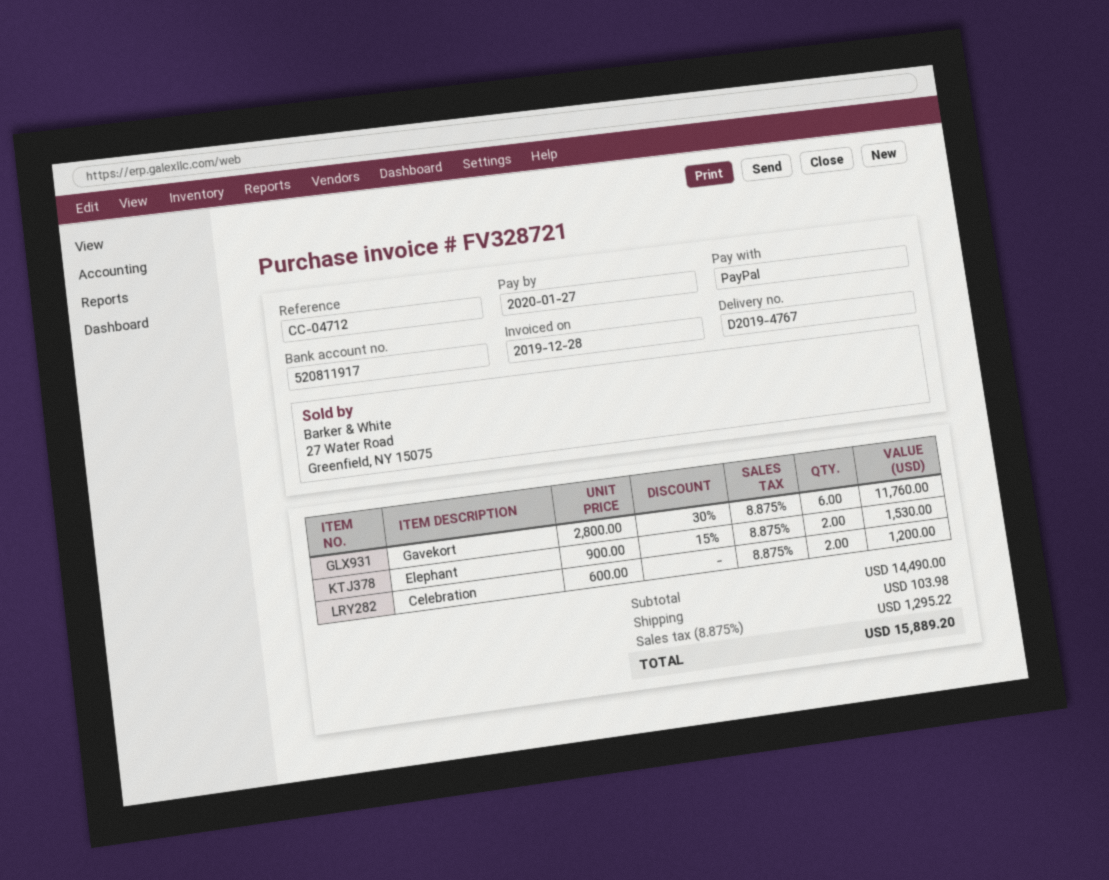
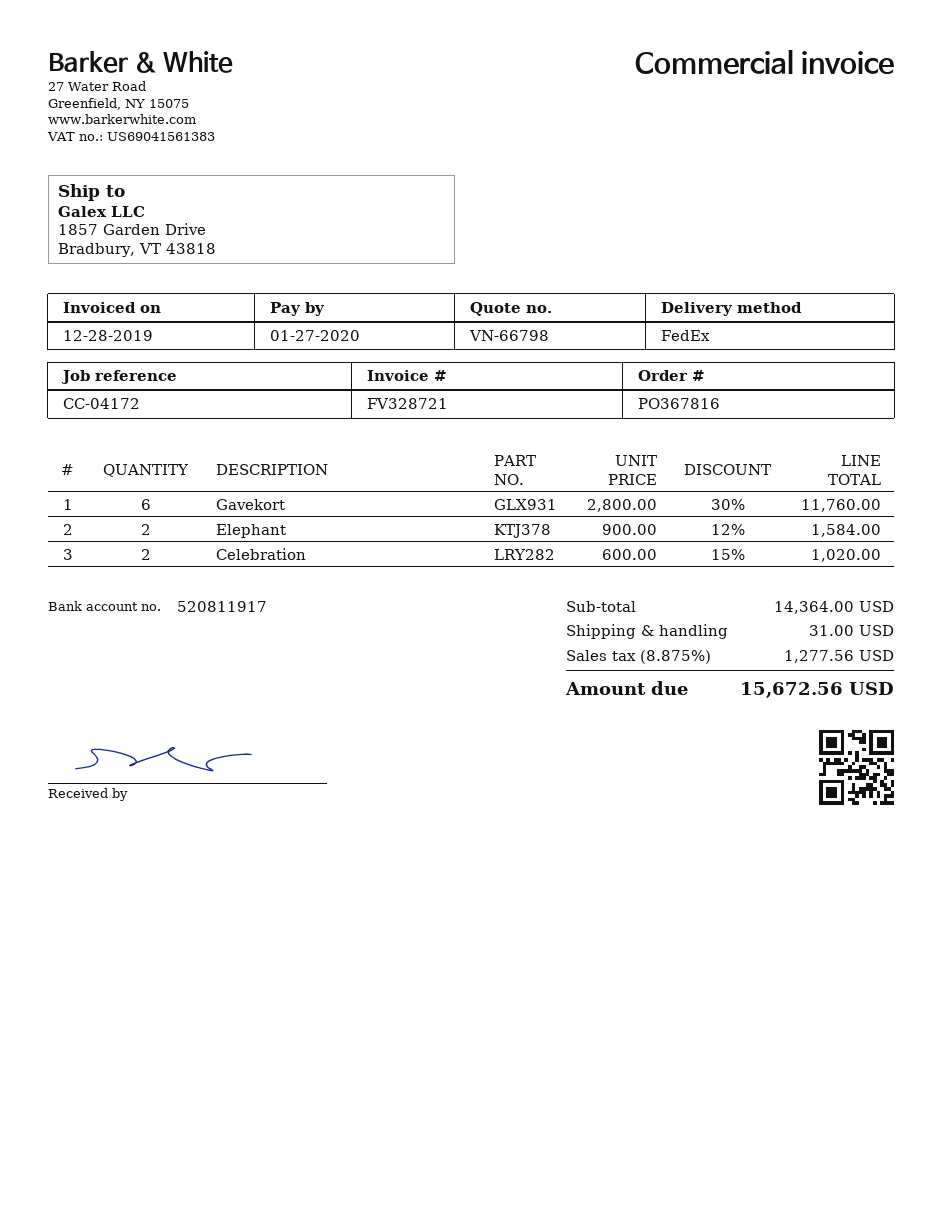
reference: CC-04712 -> CC-04172
Elephant: 2 x 900.00 - 15% = 1530.00 -> 2 x 900.00 - 12% = 1584.00
Celebration: 2 x 600.00 = 1200.00 -> 2 x 600.00 - 15% = 1020.00
subtotal: 14490.00 -> 14364.00
shipping: 103.98 -> 31.00
tax: 8.875% = 1295.22 -> 8.875% = 1277.56
total: 15889.20 -> 15672.56

